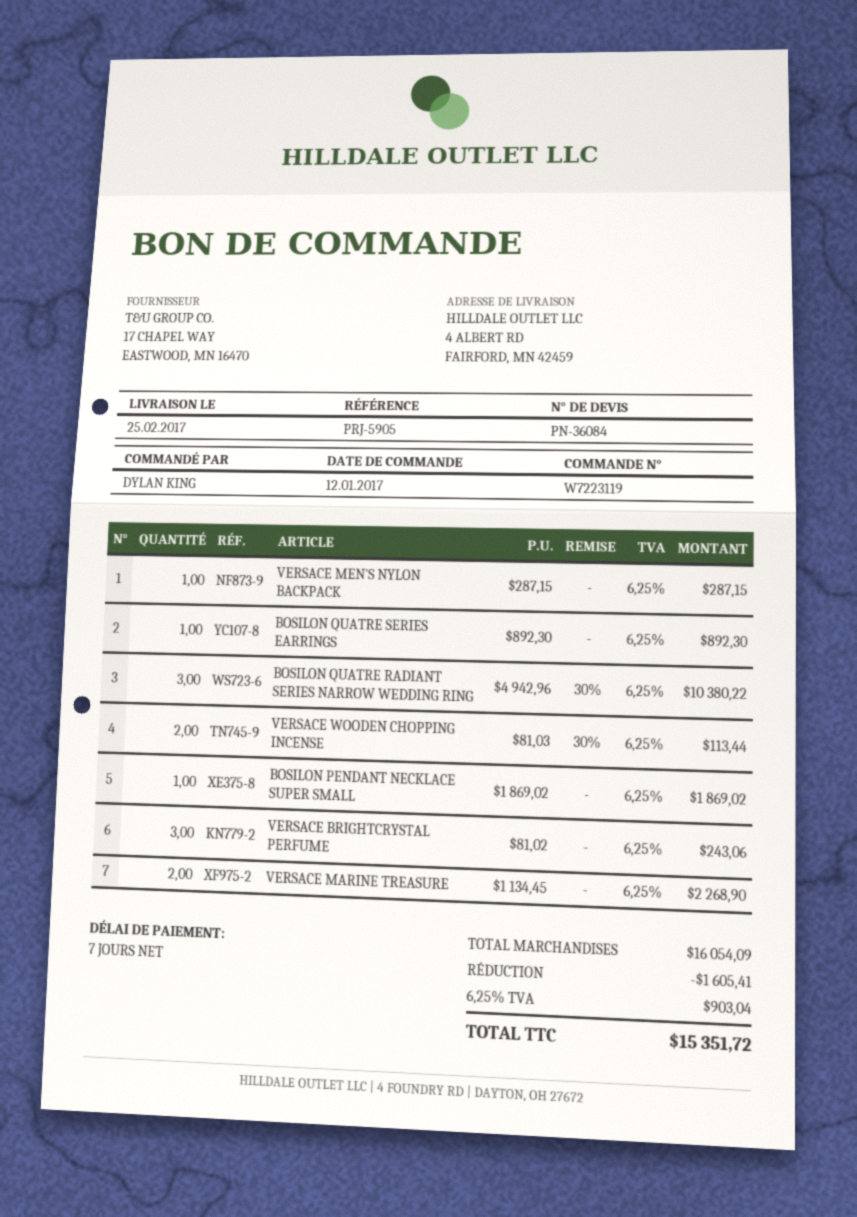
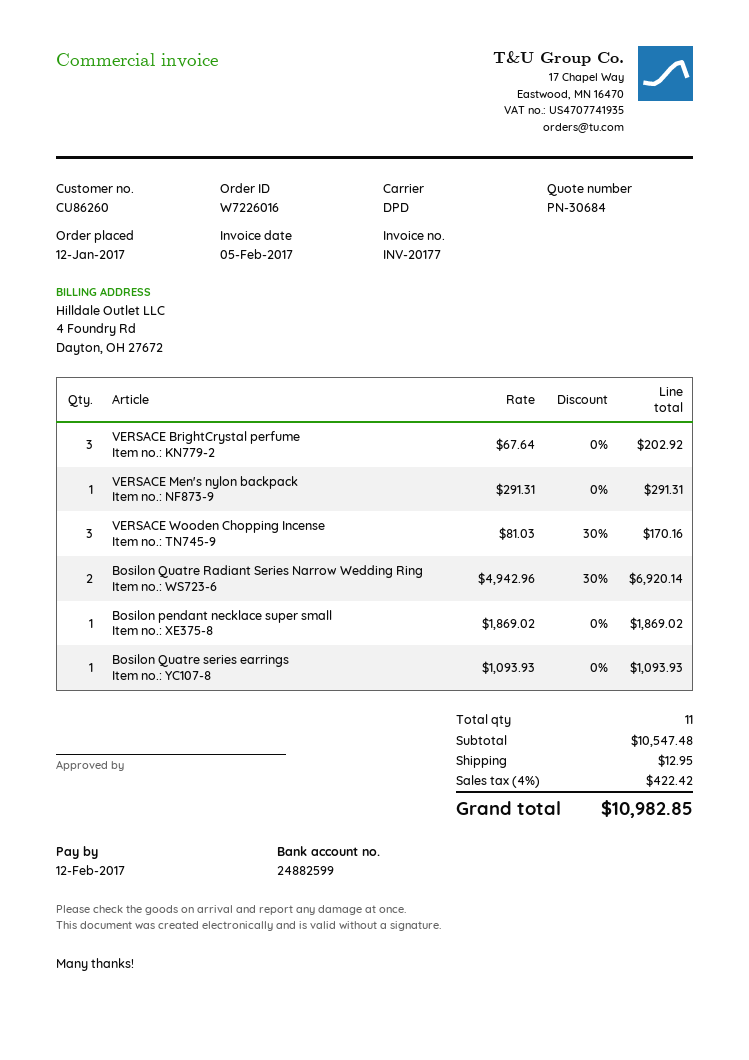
quote number: PN-36084 -> PN-30684
order number: W7223119 -> W7226016
VERSACE MEN'S NYLON BACKPACK: 1 x 287.15 = 287.15 -> 1 x 291.31 = 291.31
BOSILON QUATRE SERIES EARRINGS: 1 x 892.30 = 892.30 -> 1 x 1093.93 = 1093.93
BOSILON QUATRE RADIANT SERIES NARROW WEDDING RING: 3 x 4942.96 - 30% = 10380.22 -> 2 x 4942.96 - 30% = 6920.14
VERSACE WOODEN CHOPPING INCENSE: 2 x 81.03 - 30% = 113.44 -> 3 x 81.03 - 30% = 170.16
VERSACE BRIGHTCRYSTAL PERFUME: 3 x 81.02 = 243.06 -> 3 x 67.64 = 202.92
VERSACE MARINE TREASURE: 2 x 1134.45 = 2268.90 -> none
subtotal: 16054.09 -> 10547.48
discount: 1605.41 -> none
shipping: none -> 12.95
tax: 6.25% = 903.04 -> 4% = 422.42
total: 15351.72 -> 10982.85

